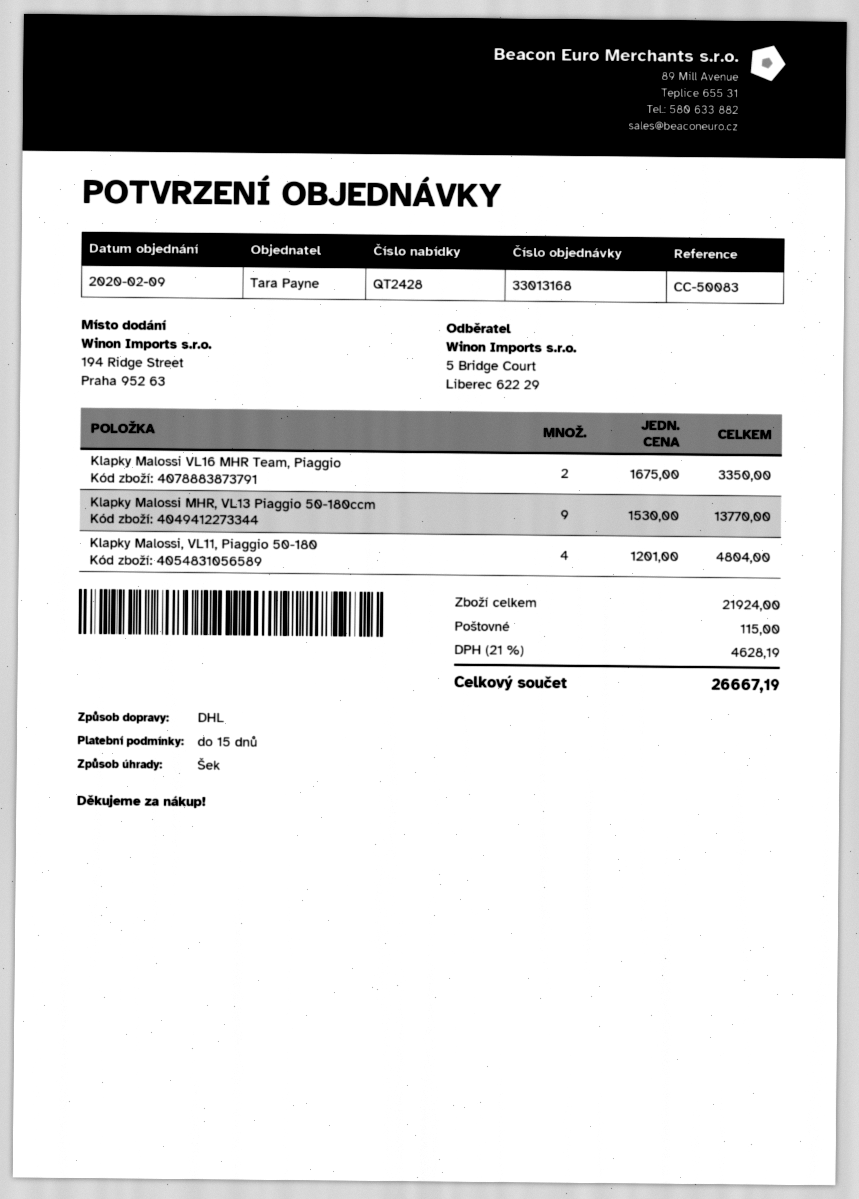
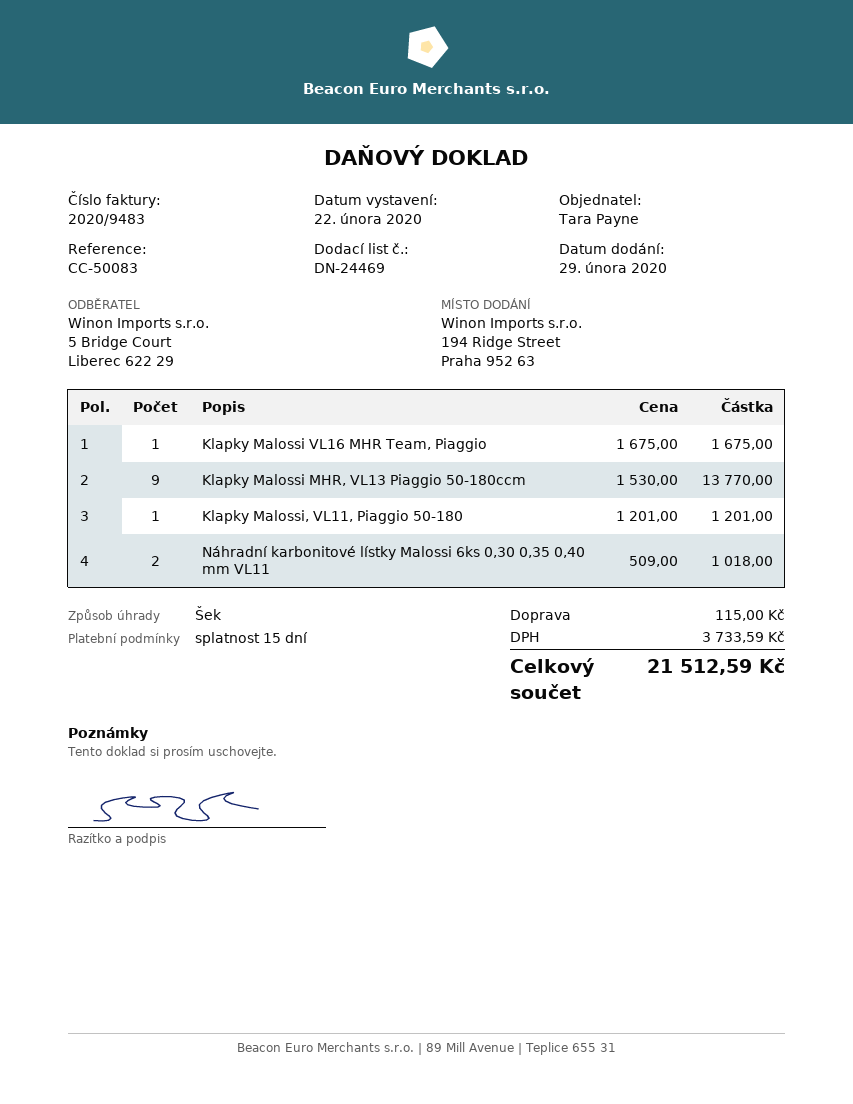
Klapky Malossi VL16 MHR Team, Piaggio: 2 x 1675.00 = 3350.00 -> 1 x 1675.00 = 1675.00
Klapky Malossi, VL11, Piaggio 50-180: 4 x 1201.00 = 4804.00 -> 1 x 1201.00 = 1201.00
Náhradní karbonitové lístky Malossi 6ks 0,30 0,35 0,40 mm VL11: none -> 2 x 509.00 = 1018.00
tax: 4628.19 -> 3733.59
total: 26667.19 -> 21512.59

